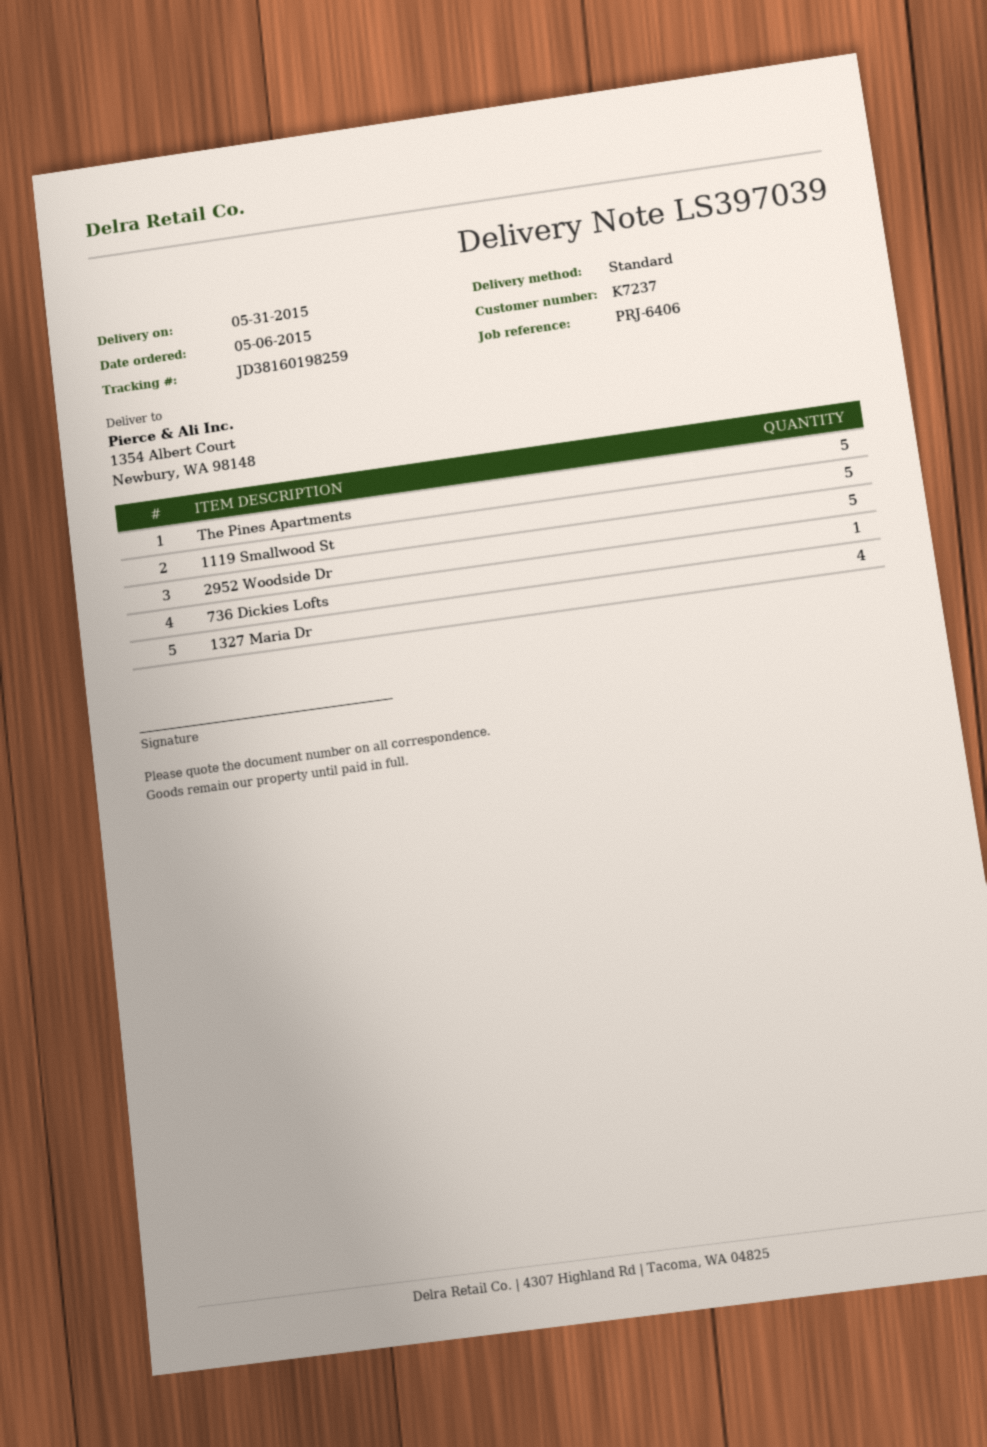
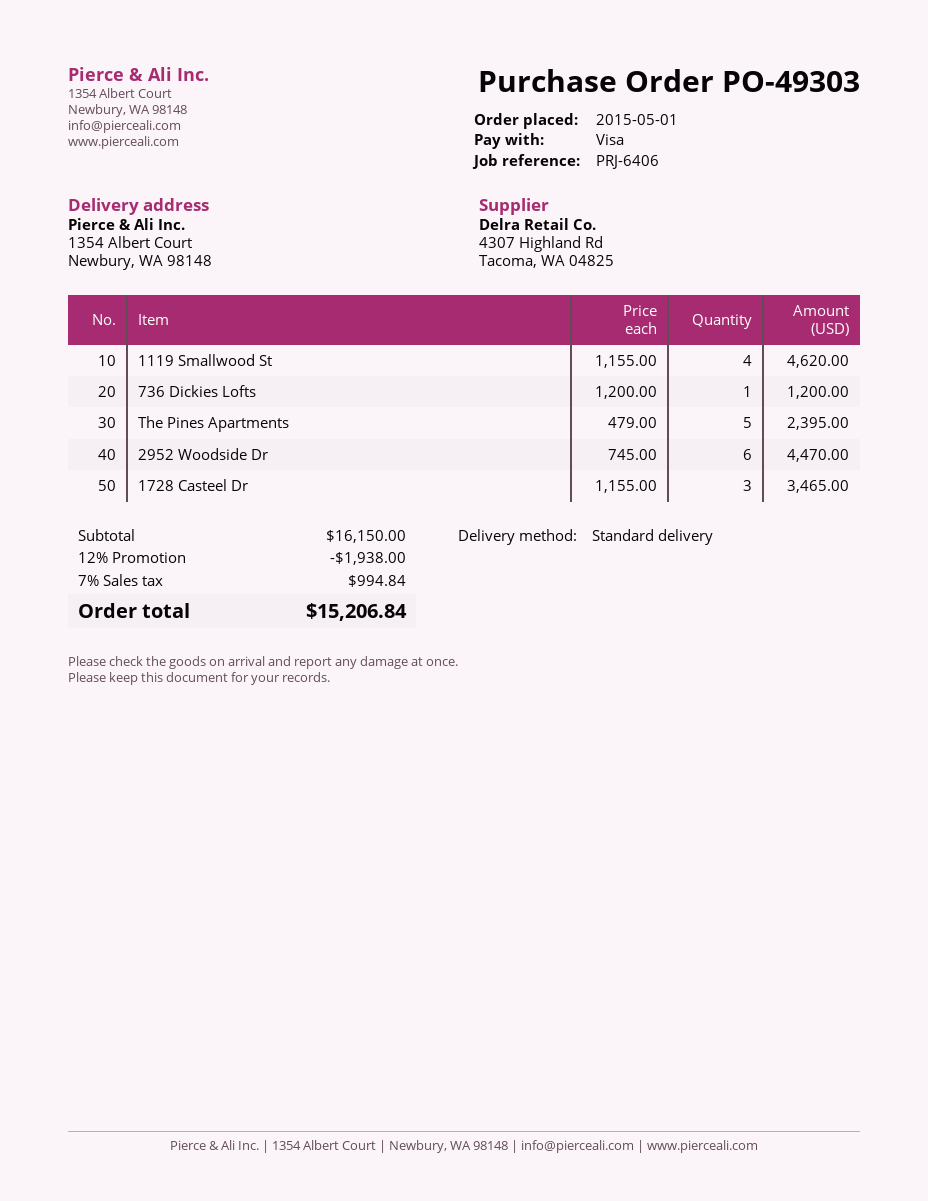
order date: 2015-05-06 -> 2015-05-01
1119 Smallwood St: 5 -> 4
2952 Woodside Dr: 5 -> 6
1327 Maria Dr: 4 -> none
1728 Casteel Dr: none -> 3

